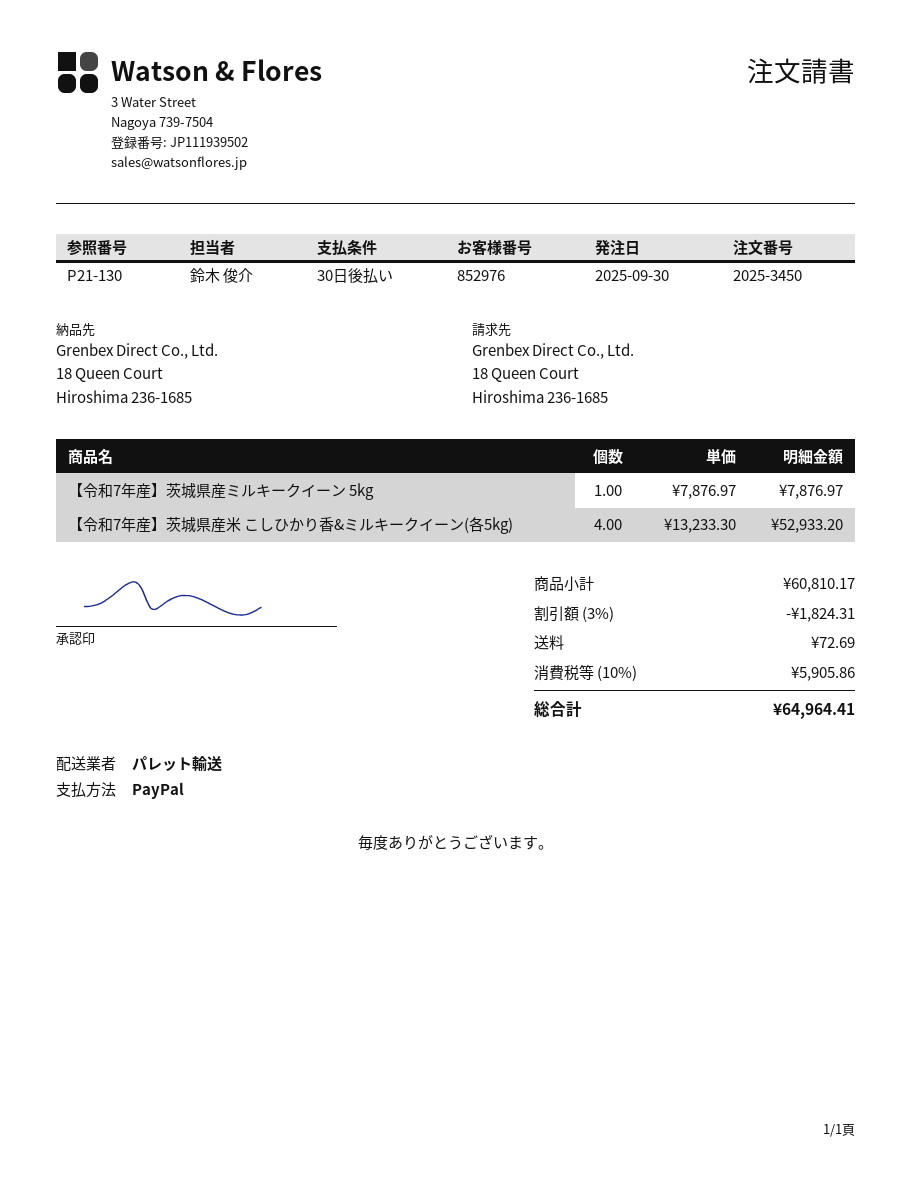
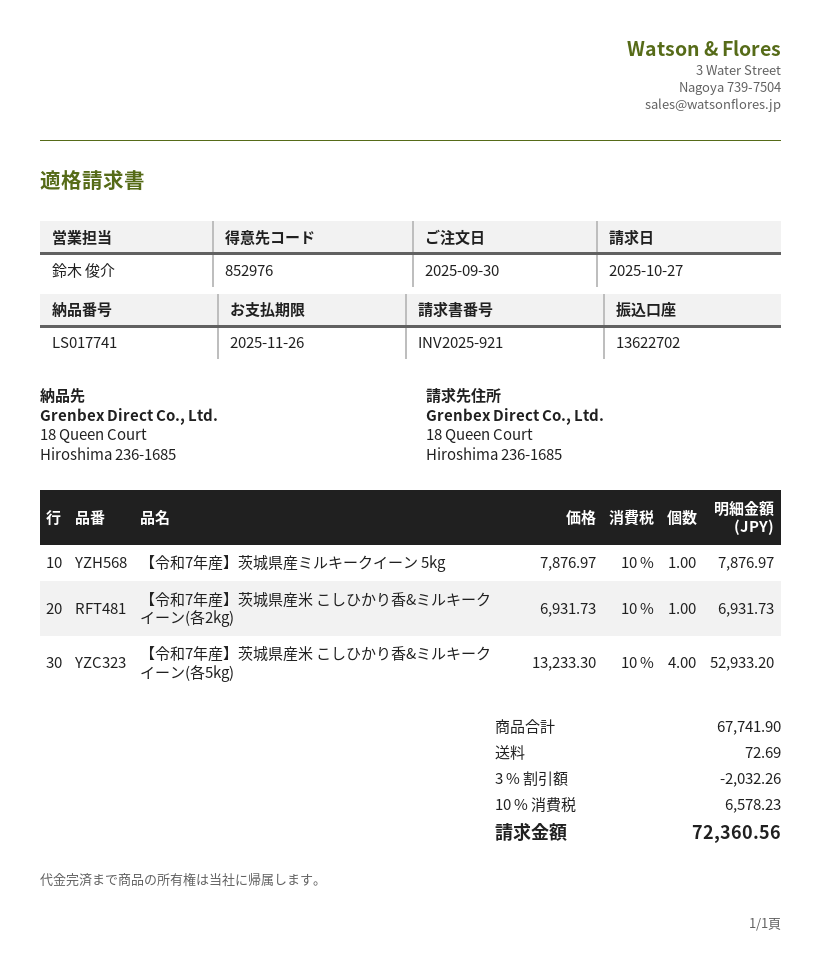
【令和7年産】茨城県産米 こしひかり香&ミルキークイーン(各2kg): none -> 1 x 6931.73 = 6931.73
subtotal: 60810.17 -> 67741.90
discount: 3% = 1824.31 -> 3% = 2032.26
tax: 10% = 5905.86 -> 10% = 6578.23
total: 64964.41 -> 72360.56

